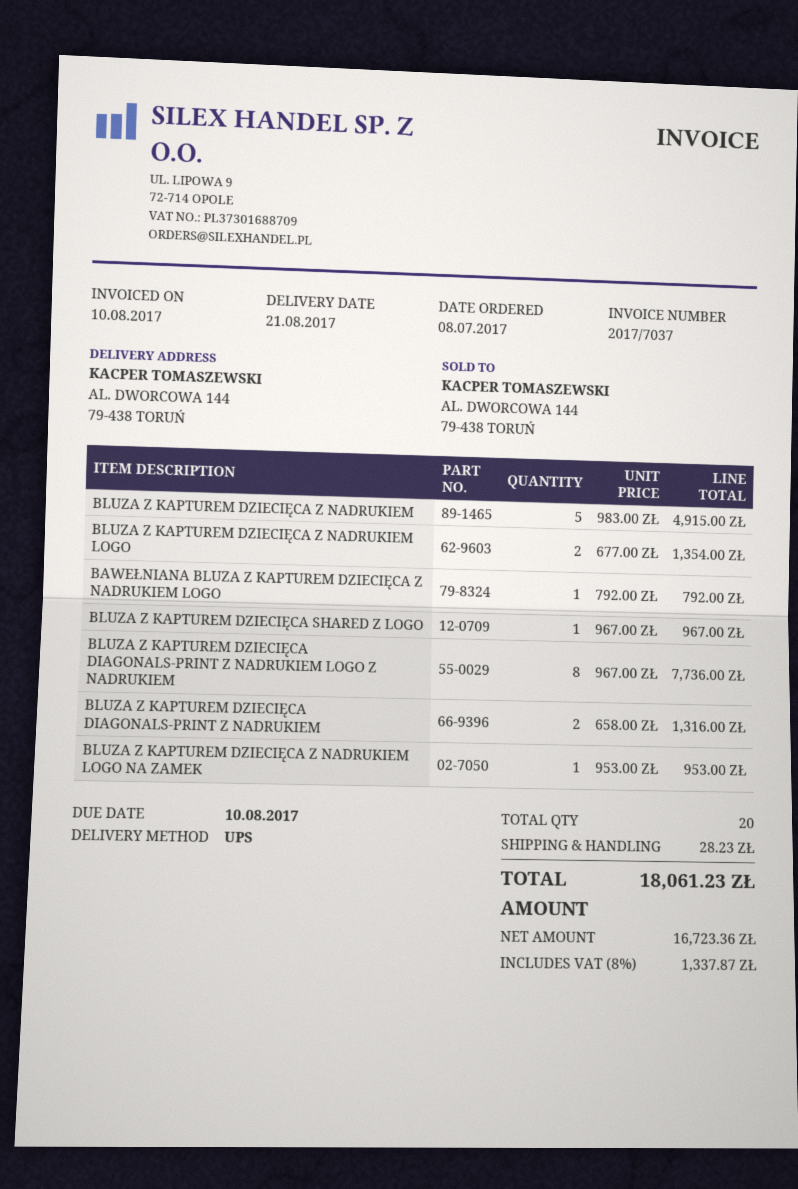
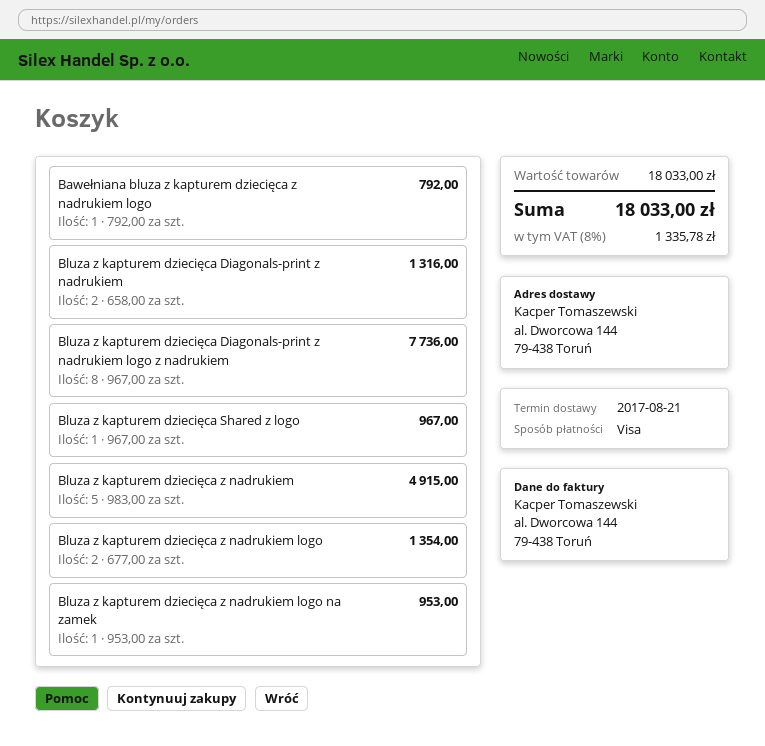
shipping: 28.23 -> none
tax: 8% = 1337.87 -> 8% = 1335.78
total: 18061.23 -> 18033.00

